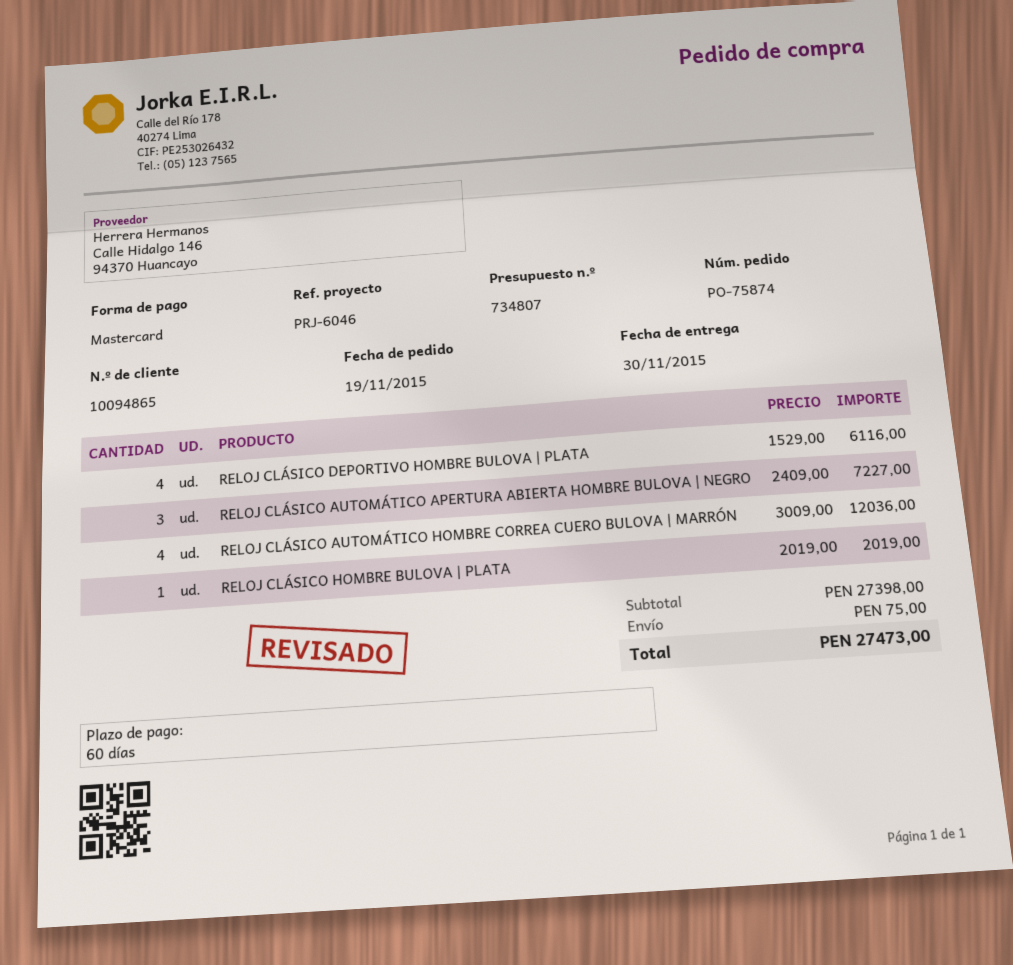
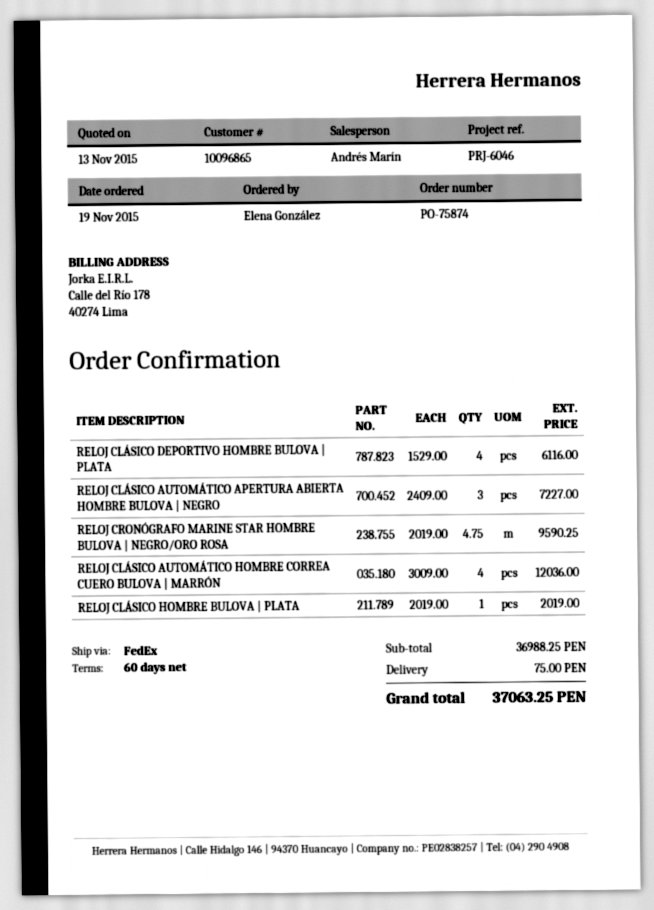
customer number: 10094865 -> 10096865
RELOJ CRONÓGRAFO MARINE STAR HOMBRE BULOVA | NEGRO/ORO ROSA: none -> 4.75 x 2019.00 = 9590.25
subtotal: 27398.00 -> 36988.25
total: 27473.00 -> 37063.25

